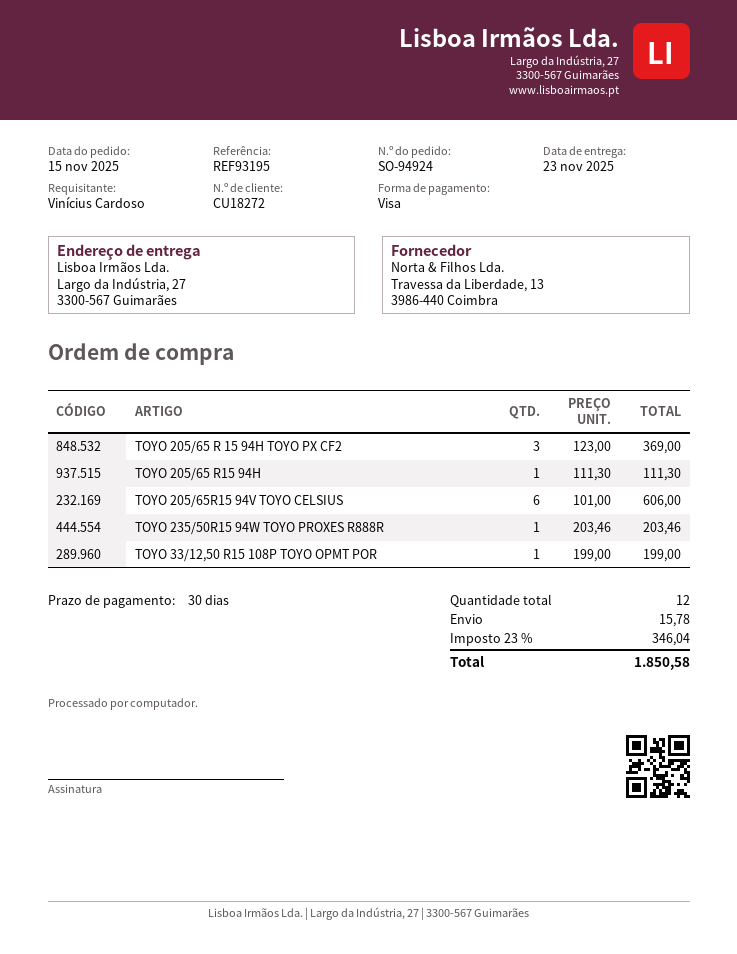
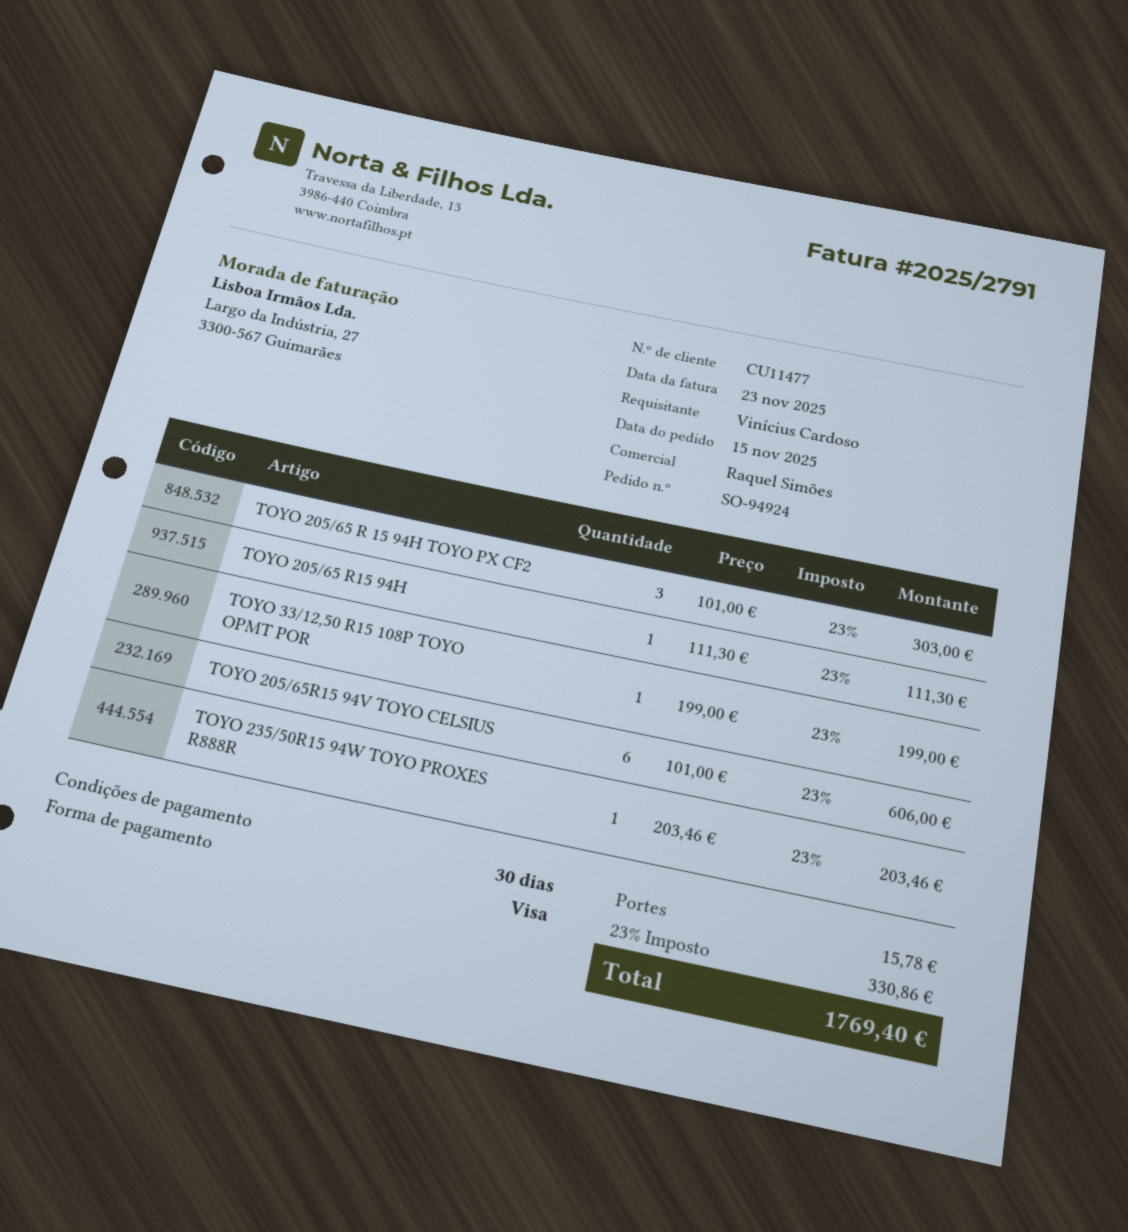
customer number: CU18272 -> CU11477
TOYO 205/65 R 15 94H TOYO PX CF2: 3 x 123.00 = 369.00 -> 3 x 101.00 = 303.00
tax: 23% = 346.04 -> 23% = 330.86
total: 1850.58 -> 1769.40

